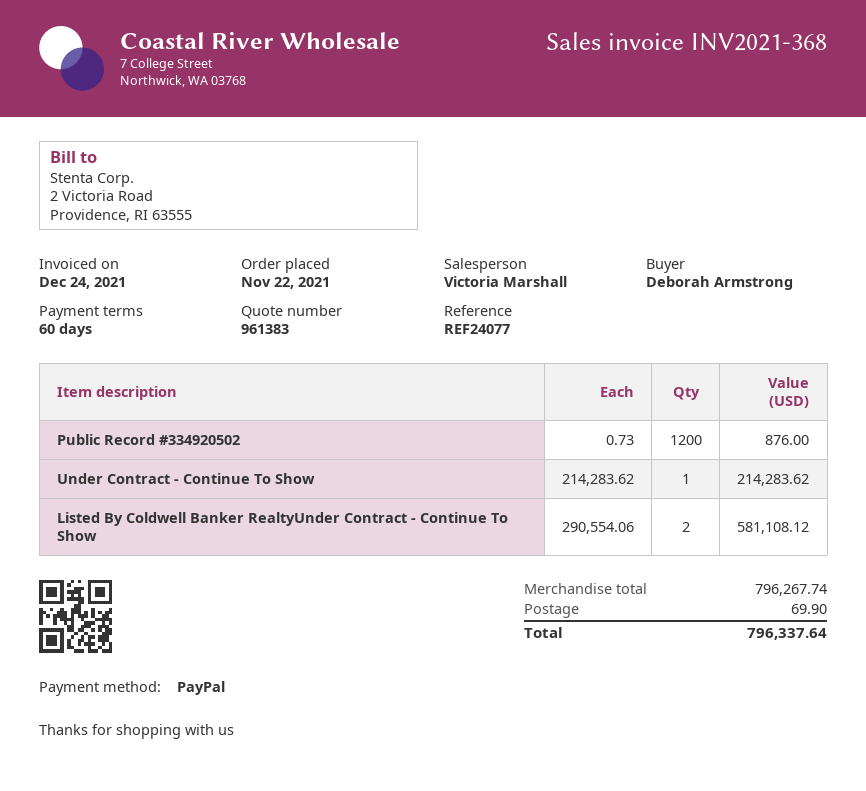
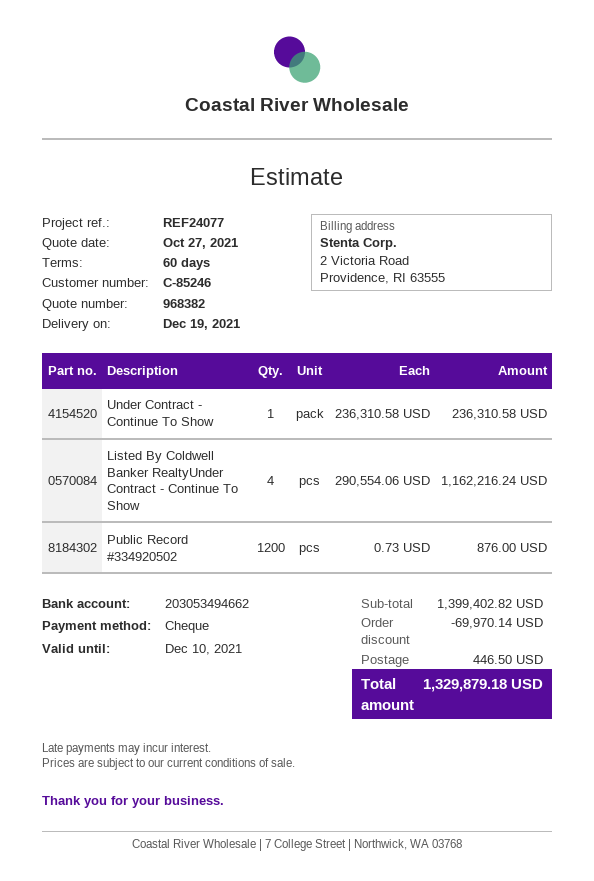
quote number: 961383 -> 968382
payment method: PayPal -> cheque
Under Contract - Continue To Show: 1 x 214283.62 = 214283.62 -> 1 x 236310.58 = 236310.58
Listed By Coldwell Banker RealtyUnder Contract - Continue To Show: 2 x 290554.06 = 581108.12 -> 4 x 290554.06 = 1162216.24
subtotal: 796267.74 -> 1399402.82
discount: none -> 69970.14
shipping: 69.90 -> 446.50
total: 796337.64 -> 1329879.18

